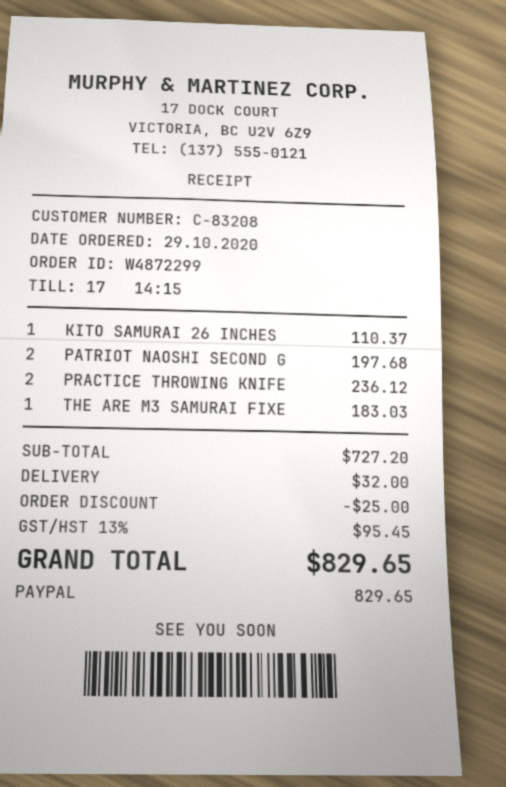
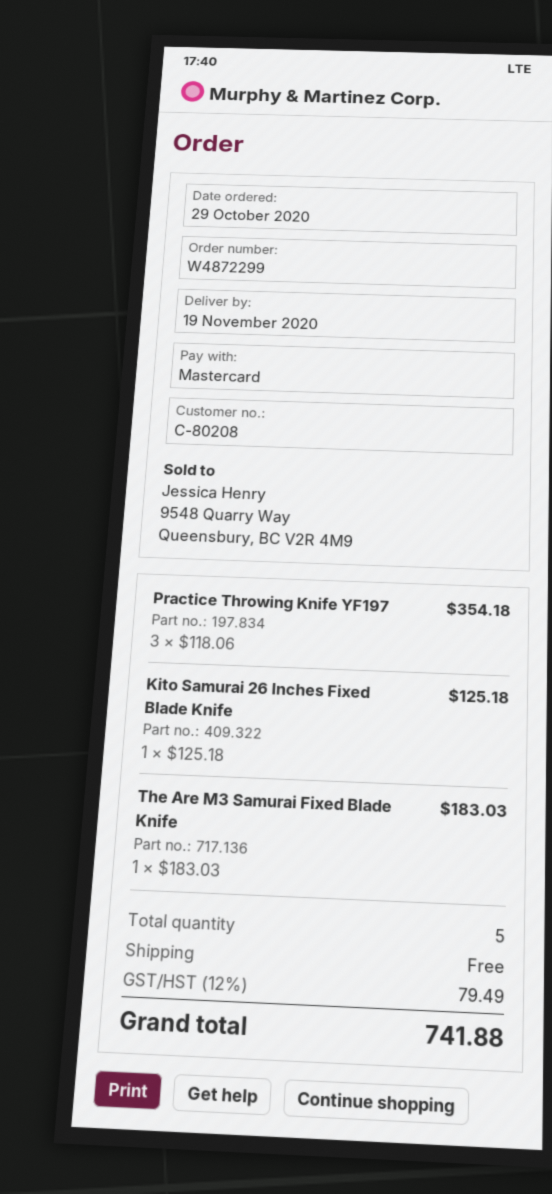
customer number: C-83208 -> C-80208
payment method: PayPal -> Mastercard
KITO SAMURAI 26 INCHES: 1 for 110.37 -> 1 for 125.18
PATRIOT NAOSHI SECOND G: 2 for 197.68 -> none
PRACTICE THROWING KNIFE: 2 for 236.12 -> 3 for 354.18
discount: 25.00 -> none
shipping: 32.00 -> 0.00
tax: 13% = 95.45 -> 12% = 79.49
total: 829.65 -> 741.88

